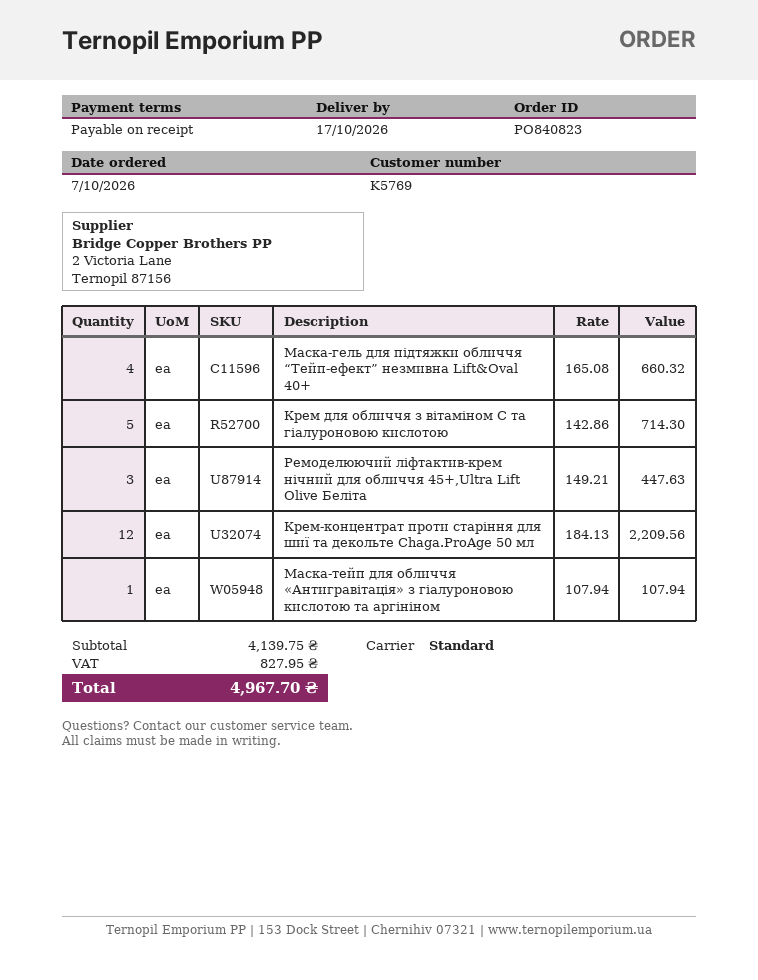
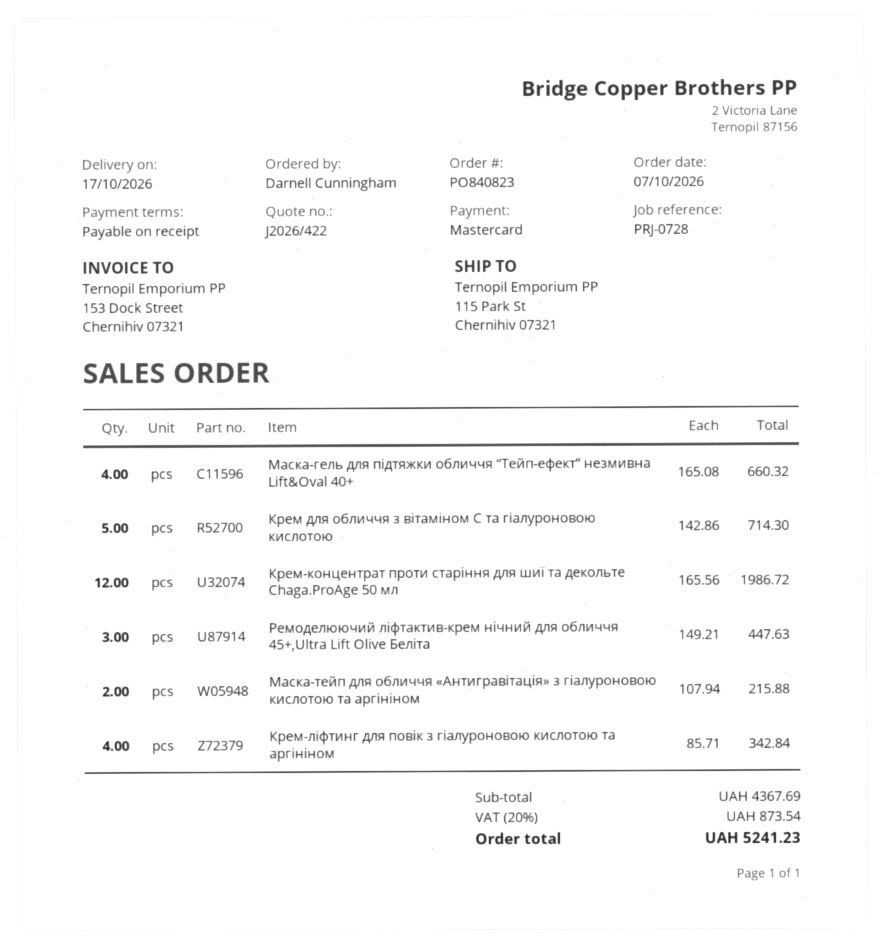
Крем-концентрат проти старіння для шиї та декольте Chaga.ProAge 50 мл: 12 x 184.13 = 2209.56 -> 12 x 165.56 = 1986.72
Маска-тейп для обличчя «Антигравітація» з гіалуроновою кислотою та аргініном: 1 x 107.94 = 107.94 -> 2 x 107.94 = 215.88
Крем-ліфтинг для повік з гіалуроновою кислотою та аргініном: none -> 4 x 85.71 = 342.84
subtotal: 4139.75 -> 4367.69
tax: 827.95 -> 873.54
total: 4967.70 -> 5241.23

